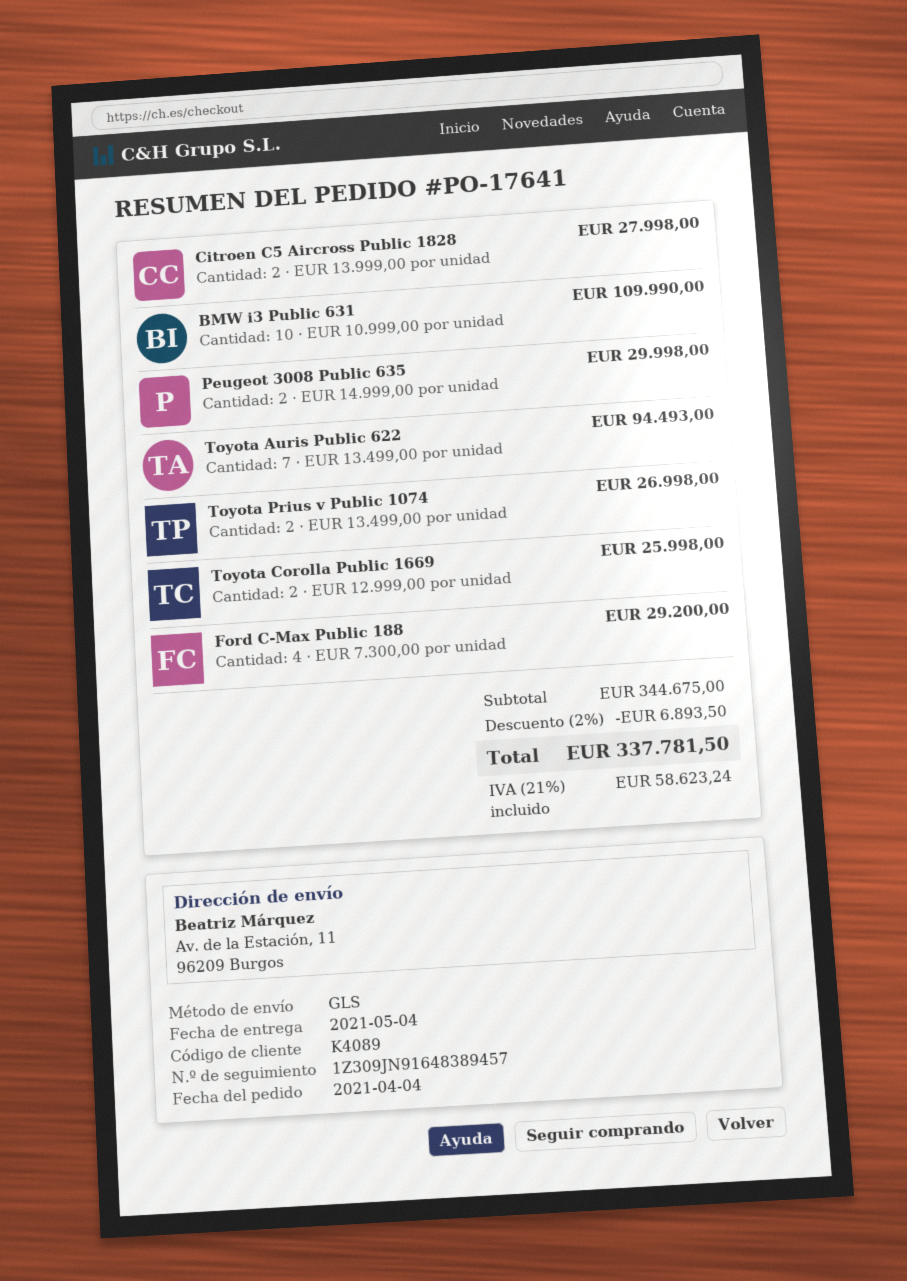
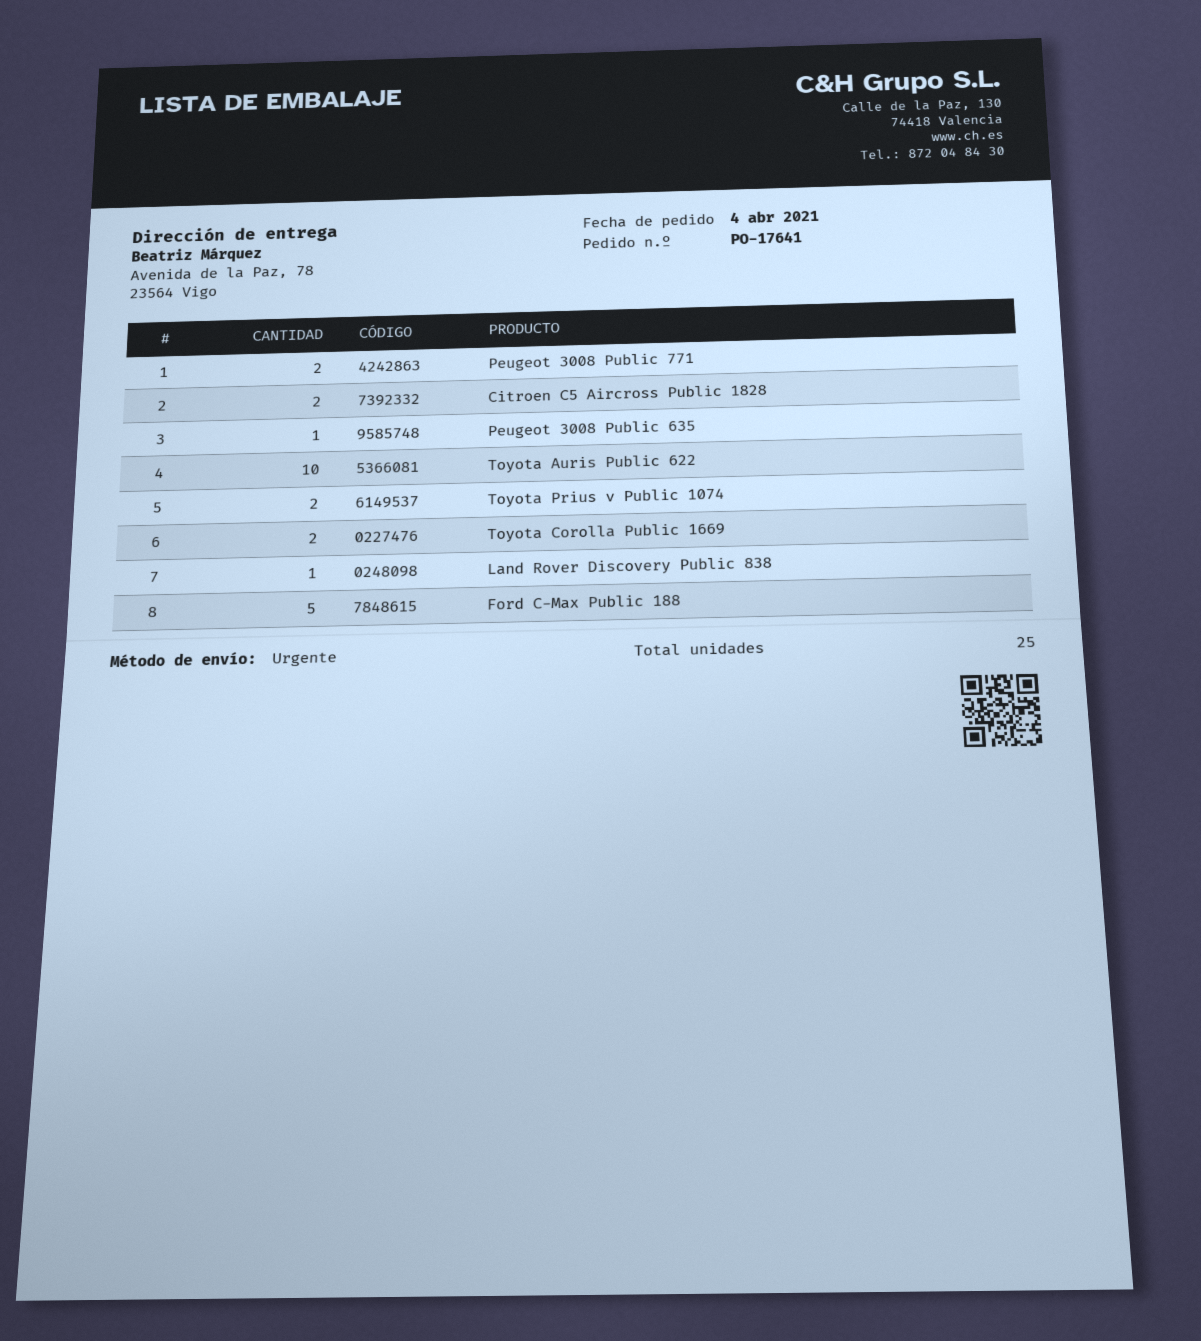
shipping method: GLS -> express
ship to: Av. de la Estación, 11, 96209 Burgos -> Avenida de la Paz, 78, 23564 Vigo
BMW i3 Public 631: 10 -> none
Peugeot 3008 Public 635: 2 -> 1
Toyota Auris Public 622: 7 -> 10
Ford C-Max Public 188: 4 -> 5
Peugeot 3008 Public 771: none -> 2
Land Rover Discovery Public 838: none -> 1

